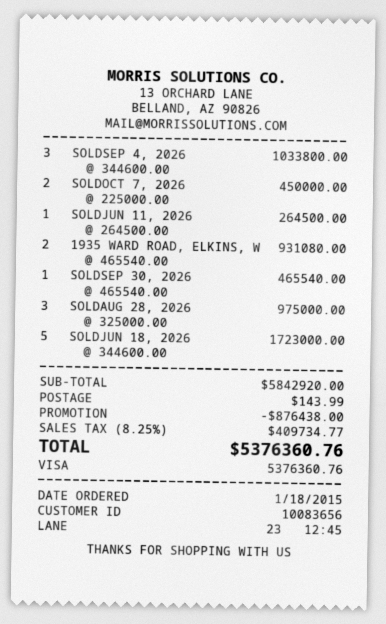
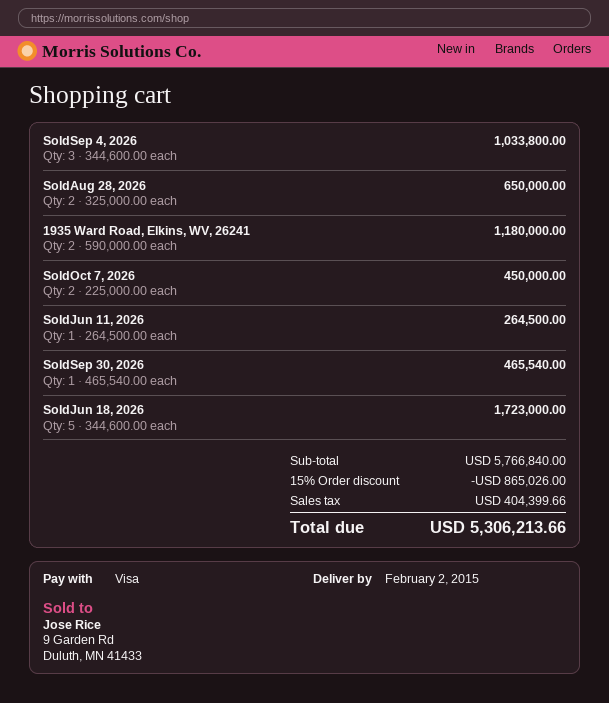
1935 WARD ROAD, ELKINS, W: 2 x 465540.00 = 931080.00 -> 2 x 590000.00 = 1180000.00
SOLDAUG 28, 2026: 3 x 325000.00 = 975000.00 -> 2 x 325000.00 = 650000.00
subtotal: 5842920.00 -> 5766840.00
discount: 876438.00 -> 865026.00
shipping: 143.99 -> none
tax: 409734.77 -> 404399.66
total: 5376360.76 -> 5306213.66

